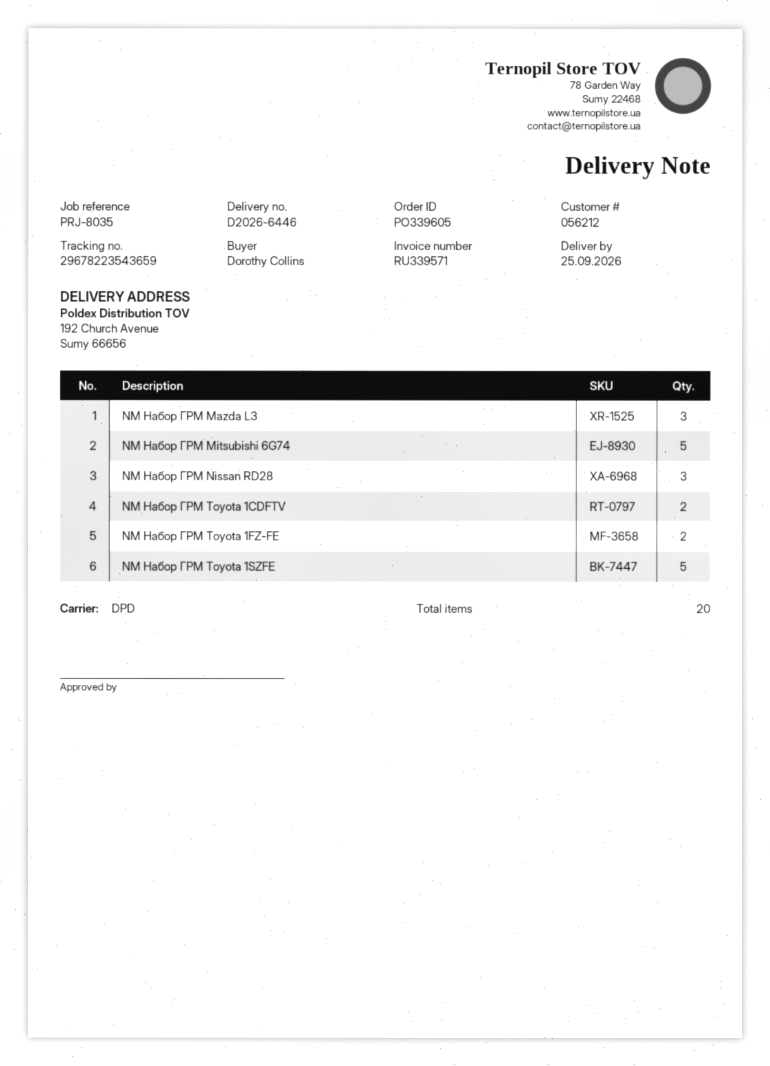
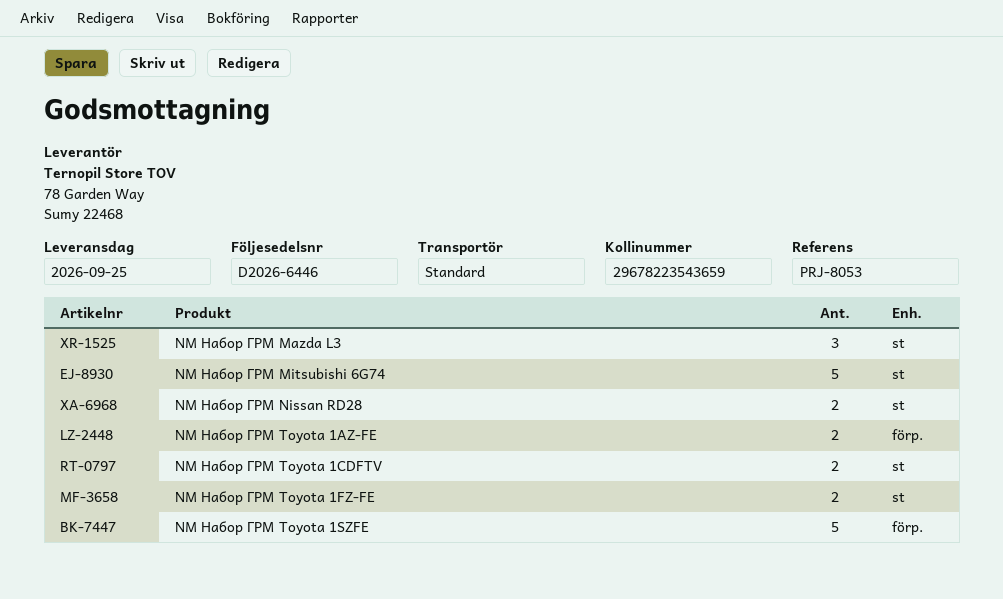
reference: PRJ-8035 -> PRJ-8053
shipping method: DPD -> standard
NM Набор ГРМ Nissan RD28: 3 -> 2
NM Набор ГРМ Toyota 1AZ-FE: none -> 2

